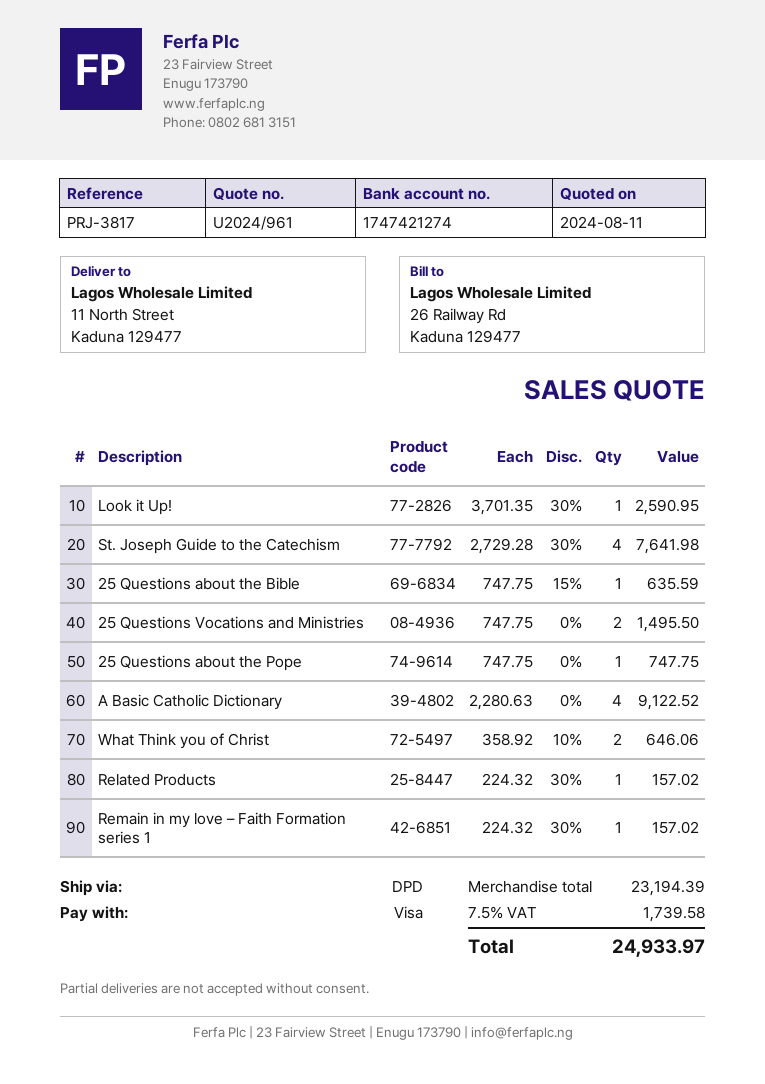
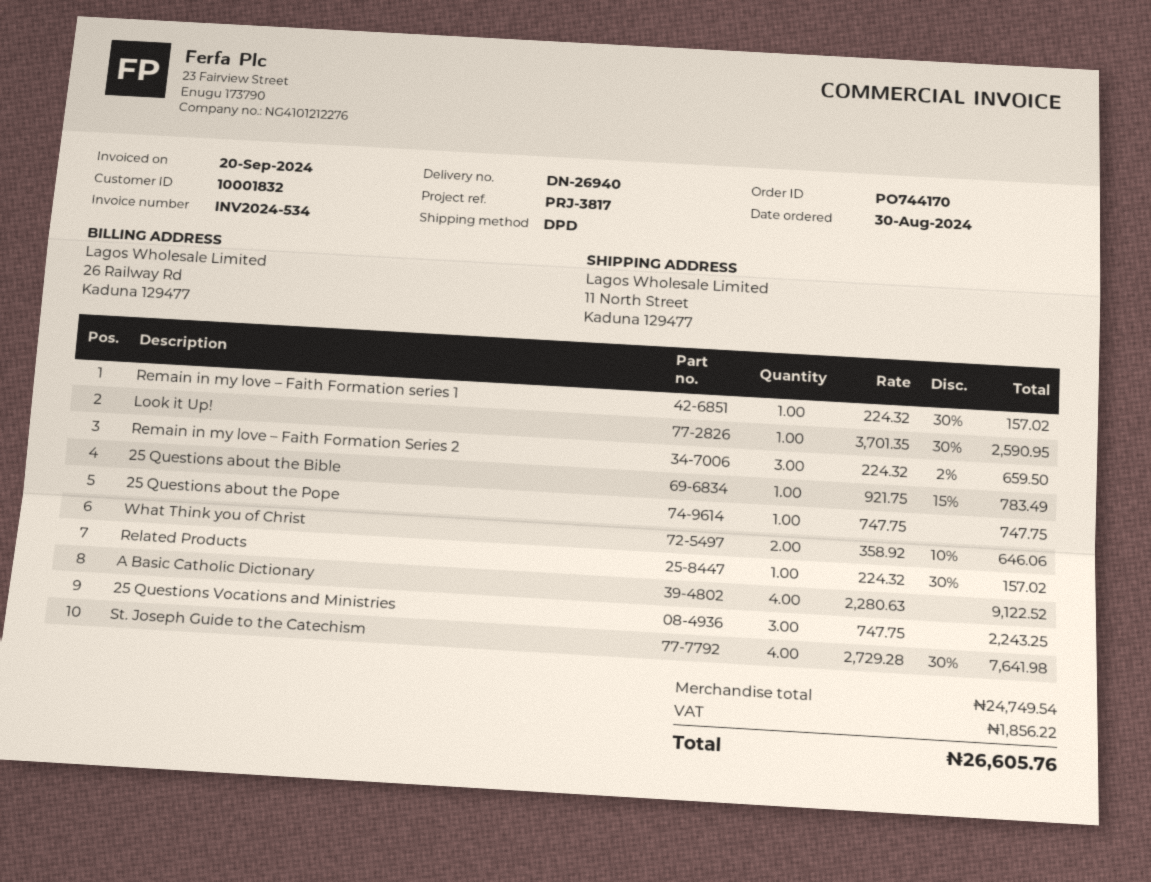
25 Questions about the Bible: 1 x 747.75 - 15% = 635.59 -> 1 x 921.75 - 15% = 783.49
25 Questions Vocations and Ministries: 2 x 747.75 = 1495.50 -> 3 x 747.75 = 2243.25
Remain in my love – Faith Formation Series 2: none -> 3 x 224.32 - 2% = 659.50
subtotal: 23194.39 -> 24749.54
tax: 1739.58 -> 1856.22
total: 24933.97 -> 26605.76

